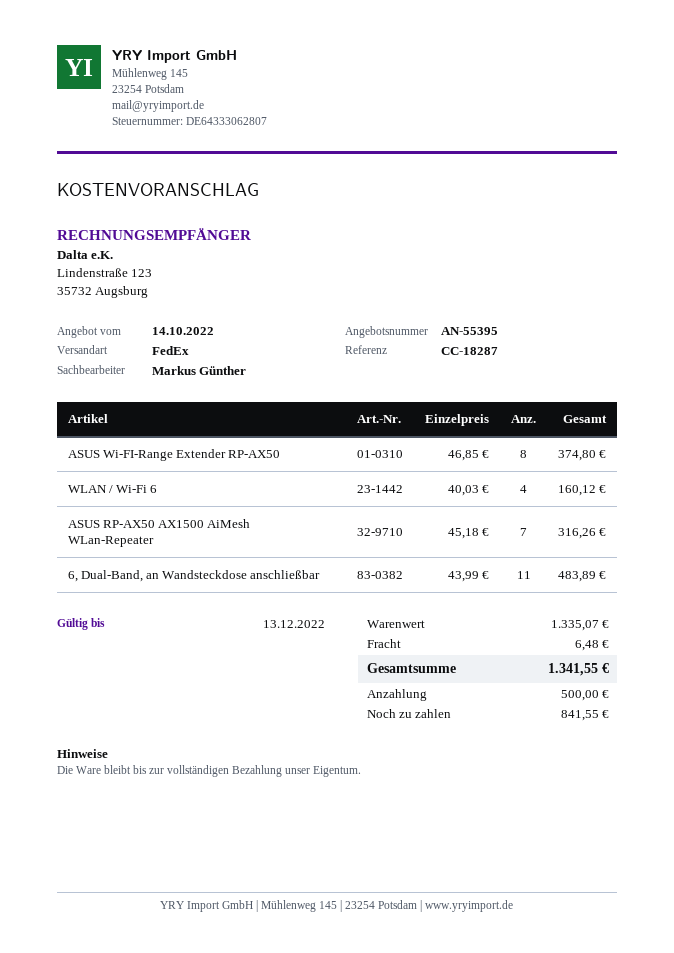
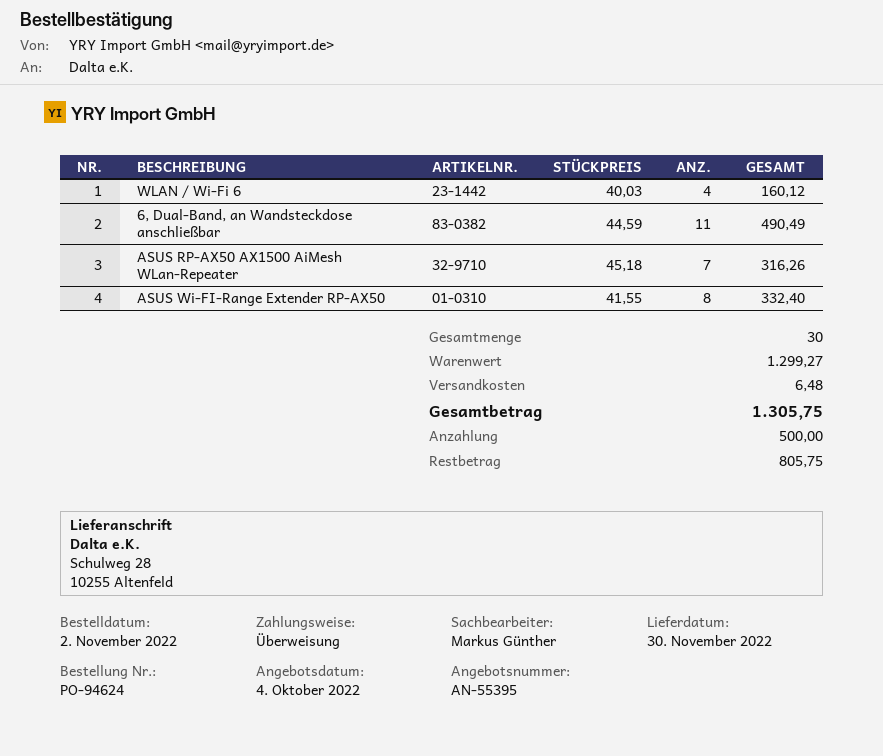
quote date: 2022-10-14 -> 2022-10-04
ASUS Wi-FI-Range Extender RP-AX50: 8 x 46.85 = 374.80 -> 8 x 41.55 = 332.40
6, Dual-Band, an Wandsteckdose anschließbar: 11 x 43.99 = 483.89 -> 11 x 44.59 = 490.49
subtotal: 1335.07 -> 1299.27
total: 1341.55 -> 1305.75
balance: 841.55 -> 805.75

